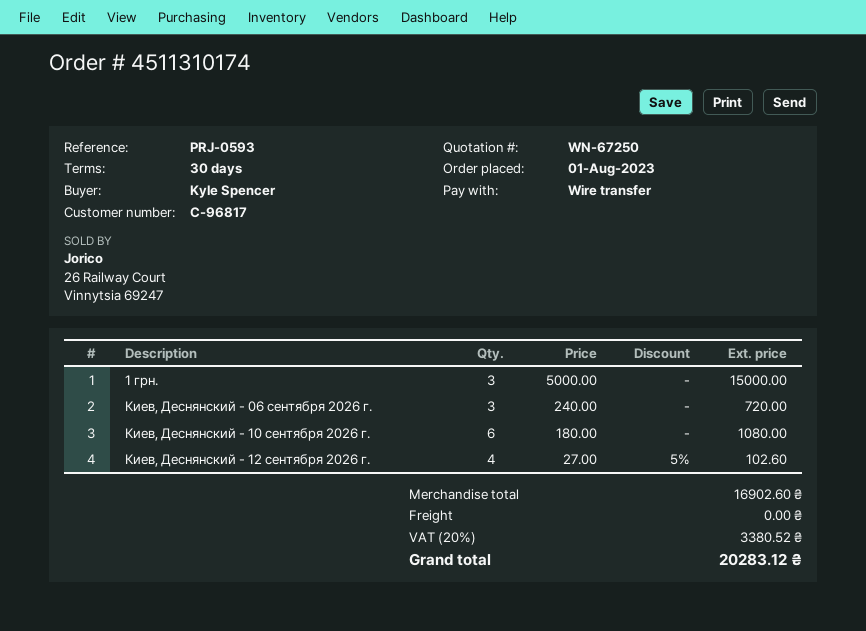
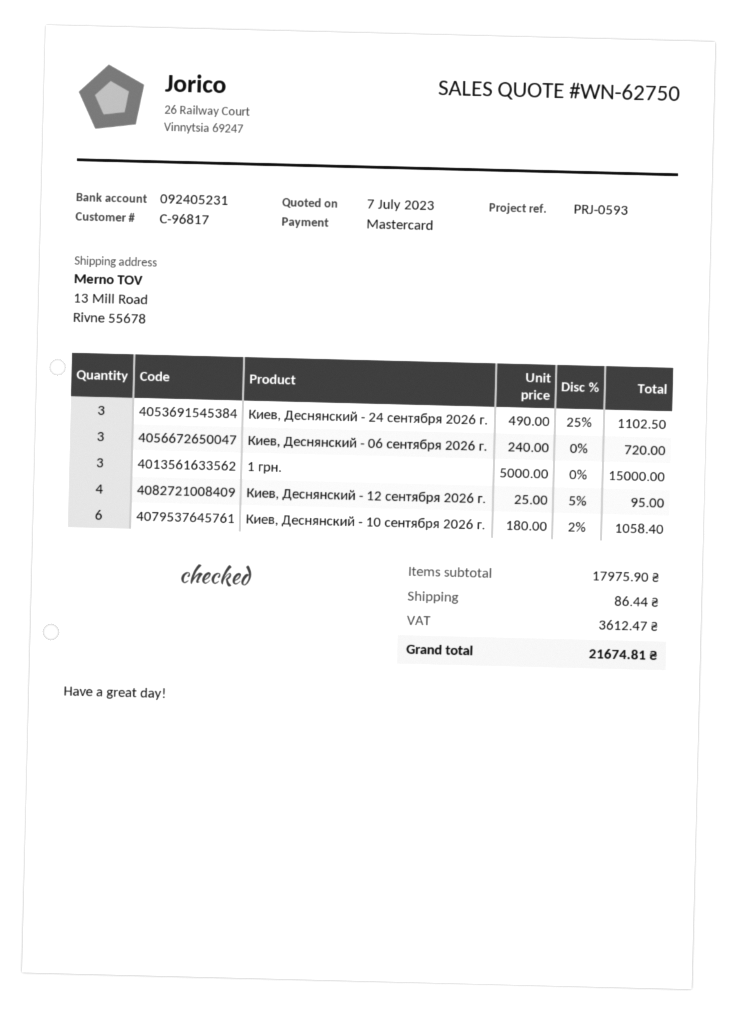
quote number: WN-67250 -> WN-62750
payment method: bank transfer -> Mastercard
Киев, Деснянский - 10 сентября 2026 г.: 6 x 180.00 = 1080.00 -> 6 x 180.00 - 2% = 1058.40
Киев, Деснянский - 12 сентября 2026 г.: 4 x 27.00 - 5% = 102.60 -> 4 x 25.00 - 5% = 95.00
Киев, Деснянский - 24 сентября 2026 г.: none -> 3 x 490.00 - 25% = 1102.50
subtotal: 16902.60 -> 17975.90
shipping: 0.00 -> 86.44
tax: 3380.52 -> 3612.47
total: 20283.12 -> 21674.81

